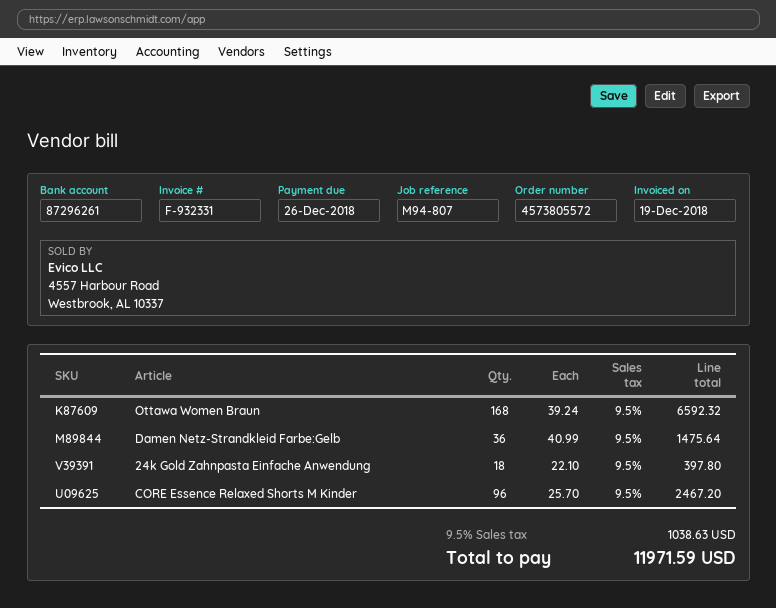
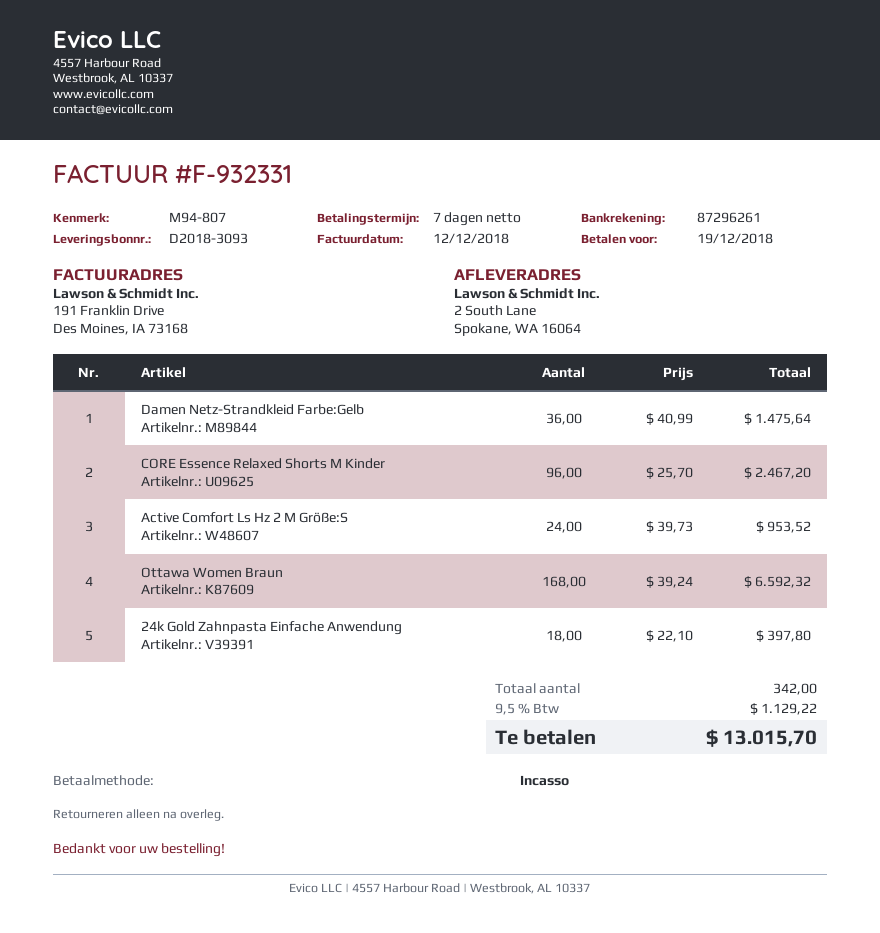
invoice date: 2018-12-19 -> 2018-12-12
due date: 2018-12-26 -> 2018-12-19
Active Comfort Ls Hz 2 M Größe:S: none -> 24 x 39.73 = 953.52
tax: 9.5% = 1038.63 -> 9.5% = 1129.22
total: 11971.59 -> 13015.70

